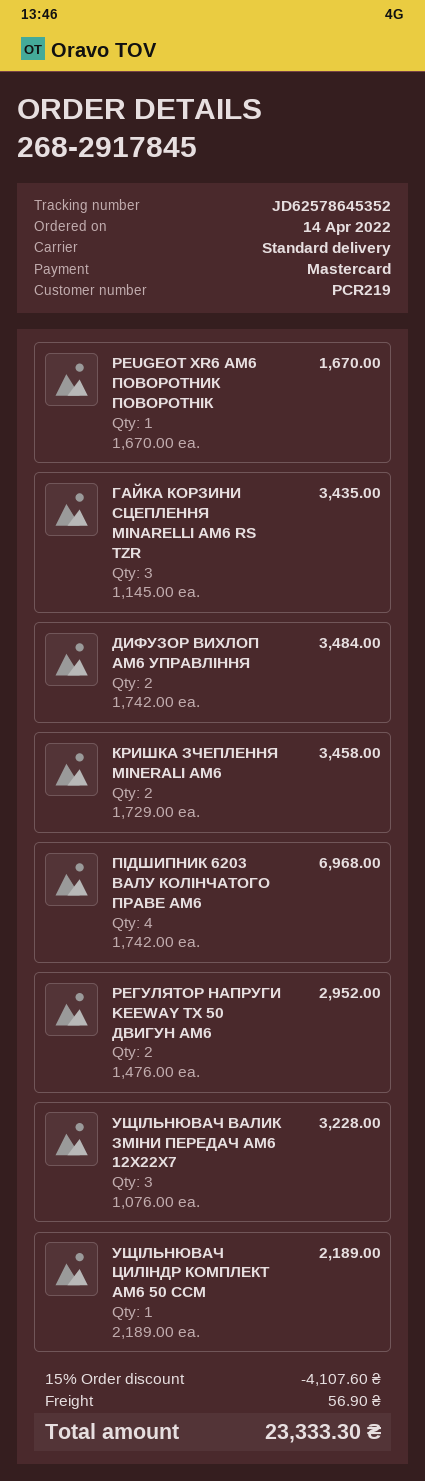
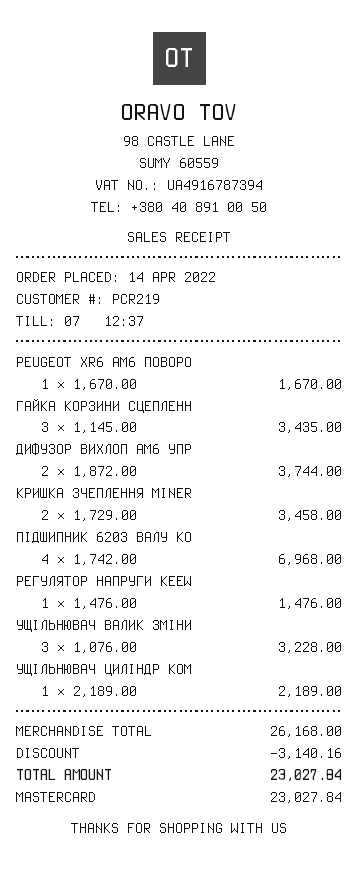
ДИФУЗОР ВИХЛОП AM6 УПРАВЛІННЯ: 2 x 1742.00 = 3484.00 -> 2 x 1872.00 = 3744.00
РЕГУЛЯТОР НАПРУГИ KEEWAY TX 50 ДВИГУН AM6: 2 x 1476.00 = 2952.00 -> 1 x 1476.00 = 1476.00
discount: 4107.60 -> 3140.16
shipping: 56.90 -> none
total: 23333.30 -> 23027.84

